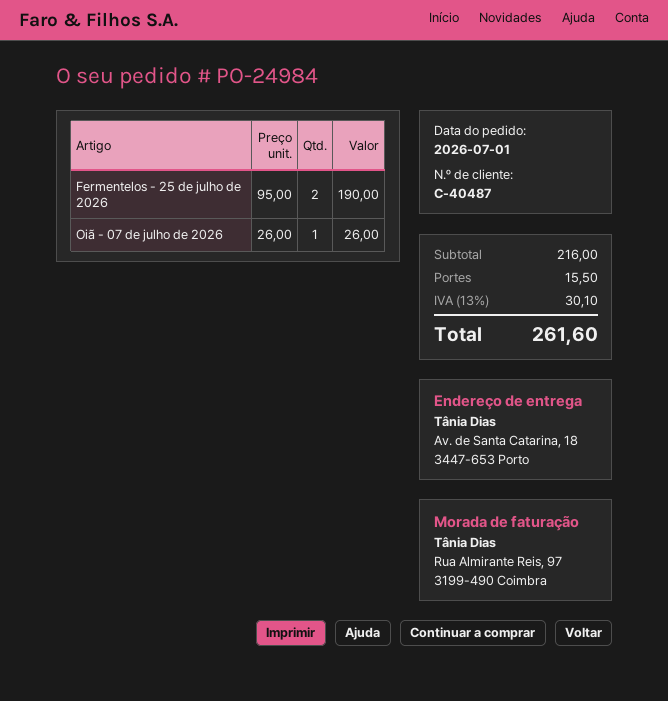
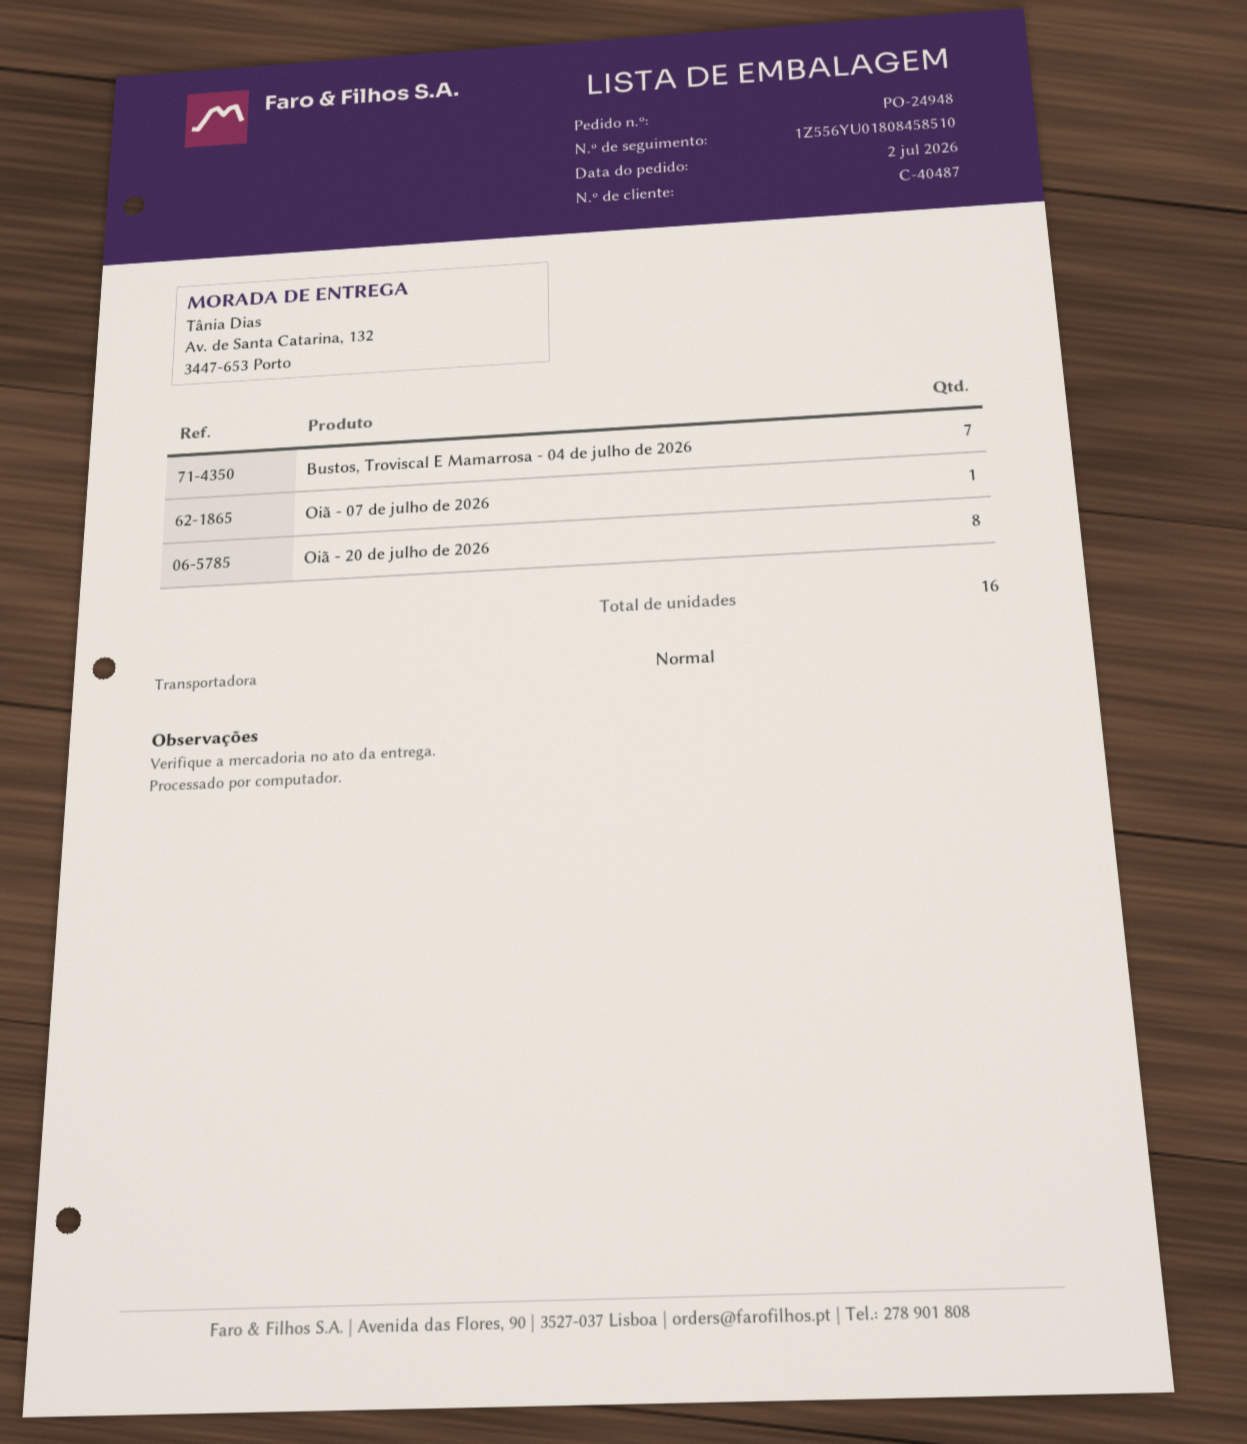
order number: PO-24984 -> PO-24948
order date: 2026-07-01 -> 2026-07-02
ship to: Av. de Santa Catarina, 18, 3447-653 Porto -> Av. de Santa Catarina, 132, 3447-653 Porto
Fermentelos - 25 de julho de 2026: 2 -> none
Bustos, Troviscal E Mamarrosa - 04 de julho de 2026: none -> 7
Oiã - 20 de julho de 2026: none -> 8

